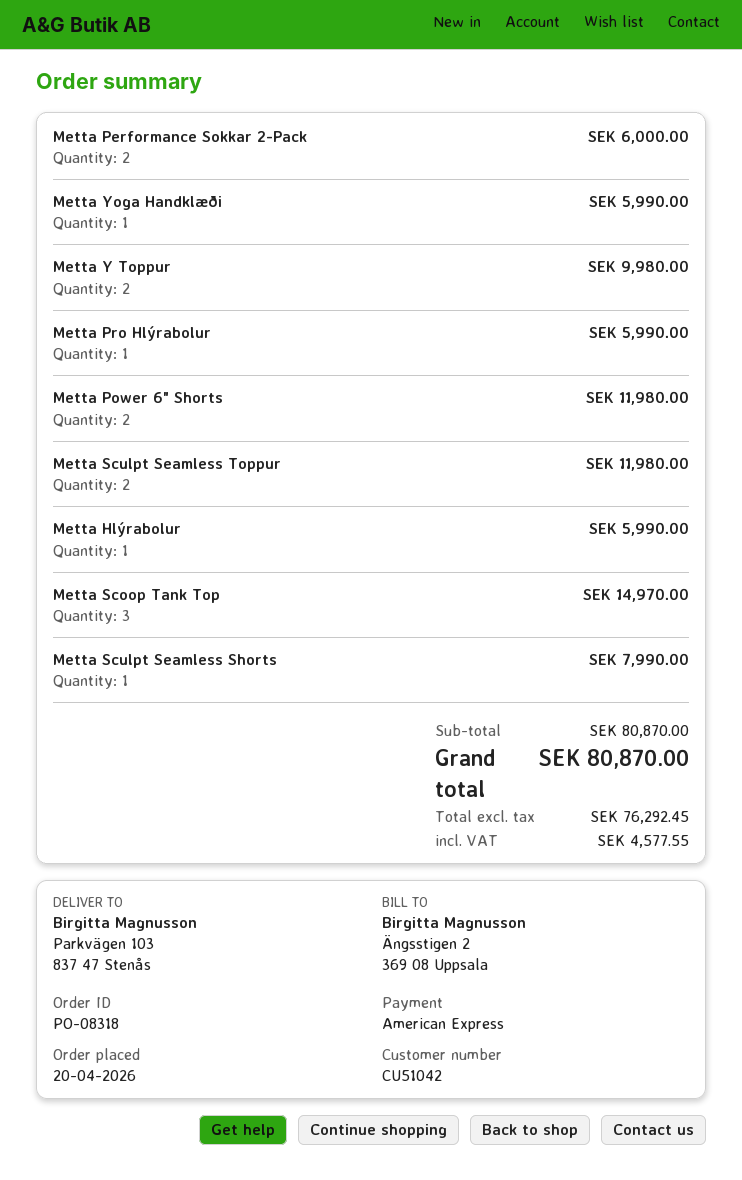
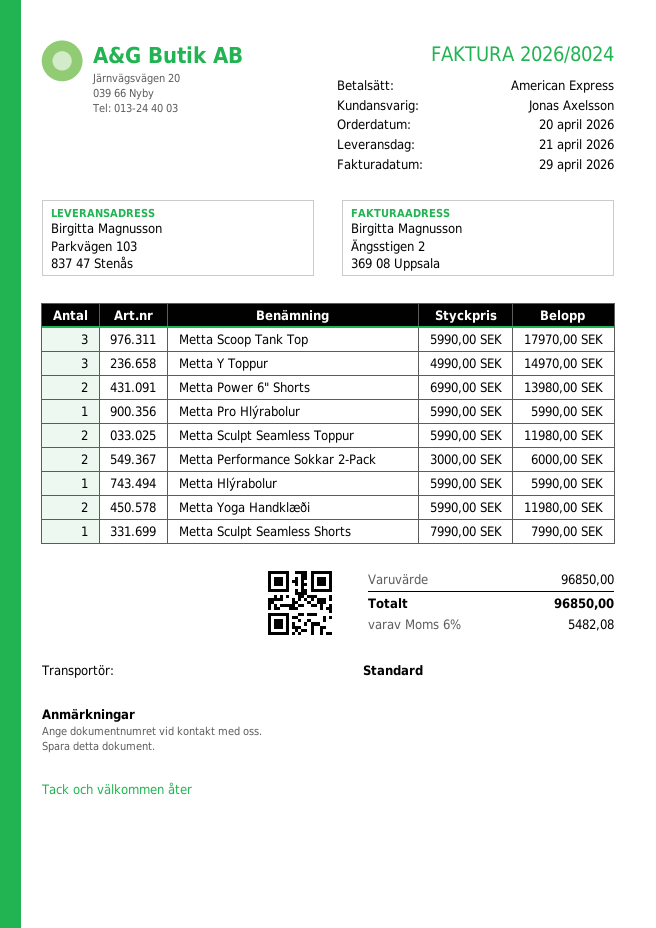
Metta Yoga Handklæði: 1 for 5990.00 -> 2 for 11980.00
Metta Y Toppur: 2 for 9980.00 -> 3 for 14970.00
Metta Power 6" Shorts: 2 for 11980.00 -> 2 for 13980.00
Metta Scoop Tank Top: 3 for 14970.00 -> 3 for 17970.00
subtotal: 80870.00 -> 96850.00
tax: 4577.55 -> 5482.08
total: 80870.00 -> 96850.00

